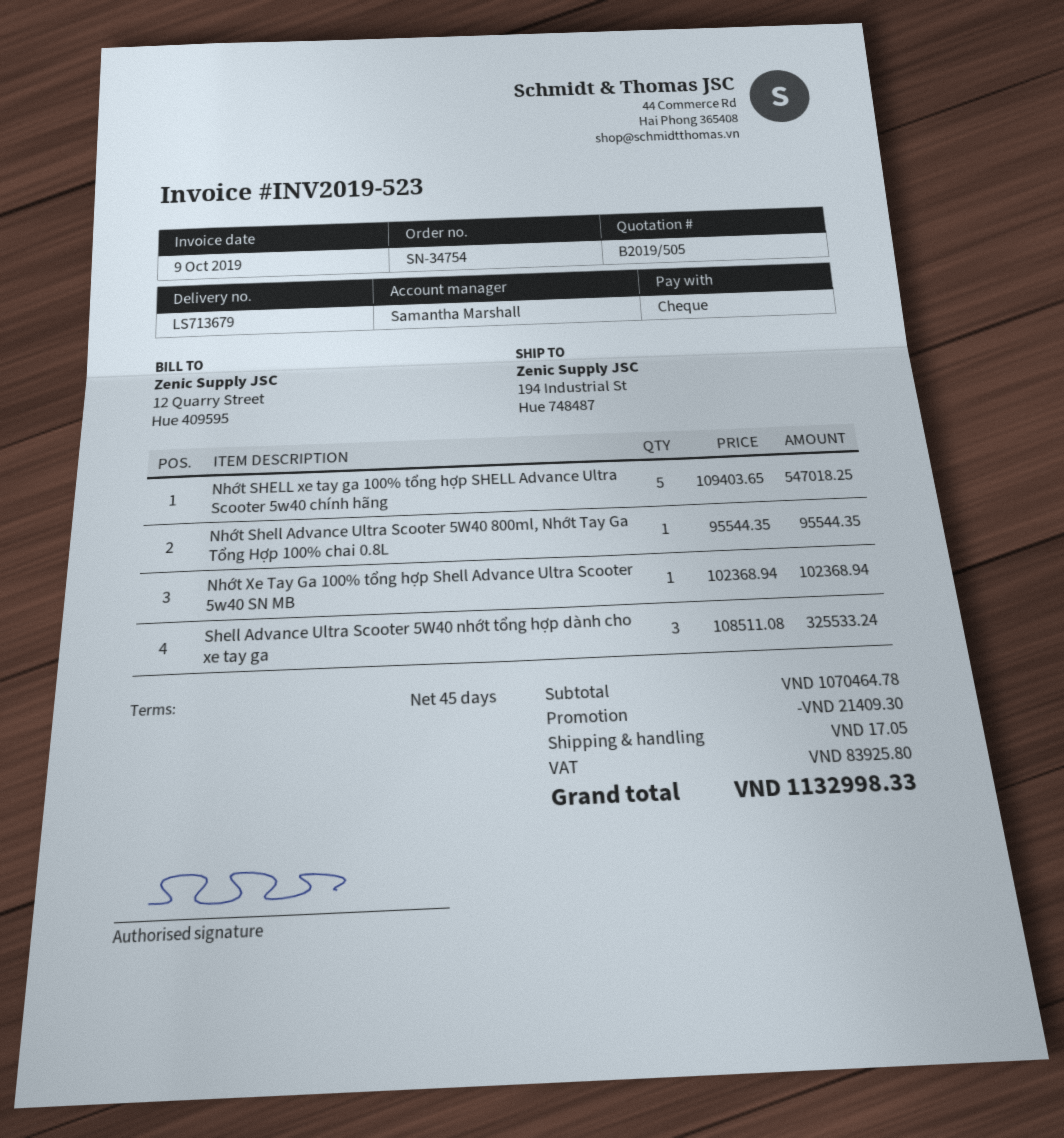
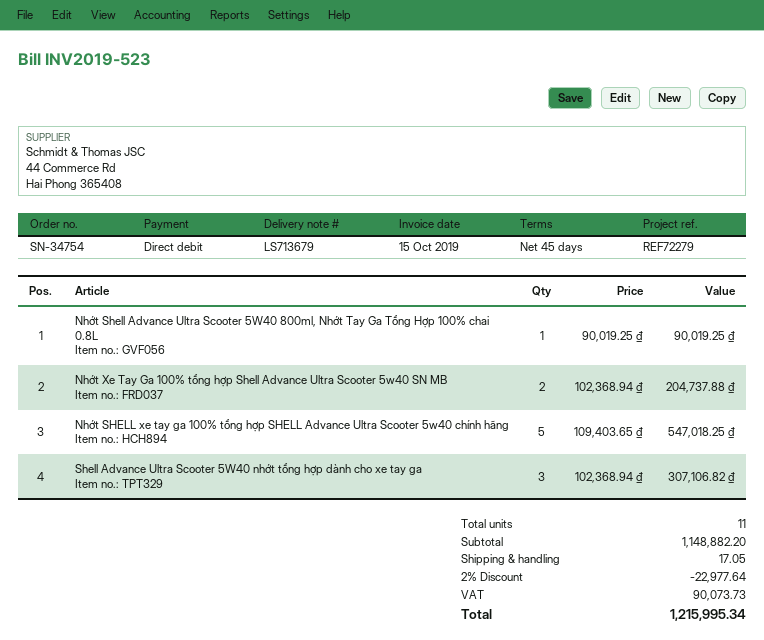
invoice date: 2019-10-09 -> 2019-10-15
payment method: cheque -> direct debit
Nhớt Shell Advance Ultra Scooter 5W40 800ml, Nhớt Tay Ga Tổng Hợp 100% chai 0.8L: 1 x 95544.35 = 95544.35 -> 1 x 90019.25 = 90019.25
Nhớt Xe Tay Ga 100% tổng hợp Shell Advance Ultra Scooter 5w40 SN MB: 1 x 102368.94 = 102368.94 -> 2 x 102368.94 = 204737.88
Shell Advance Ultra Scooter 5W40 nhớt tổng hợp dành cho xe tay ga: 3 x 108511.08 = 325533.24 -> 3 x 102368.94 = 307106.82
subtotal: 1070464.78 -> 1148882.20
discount: 21409.30 -> 22977.64
tax: 83925.80 -> 90073.73
total: 1132998.33 -> 1215995.34

